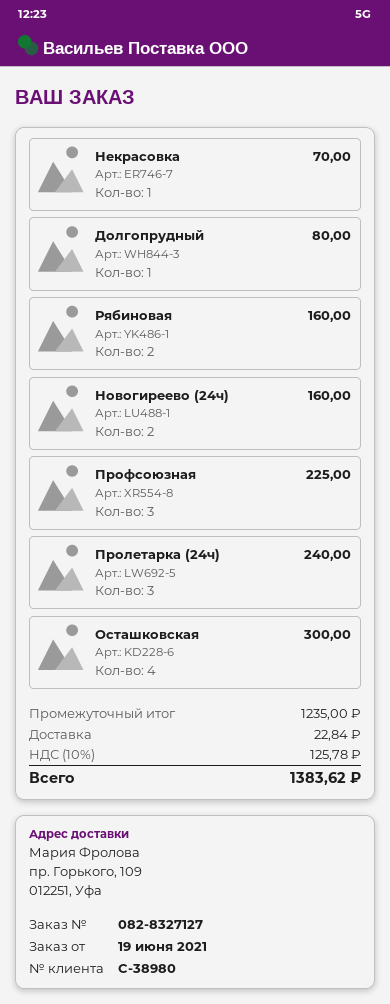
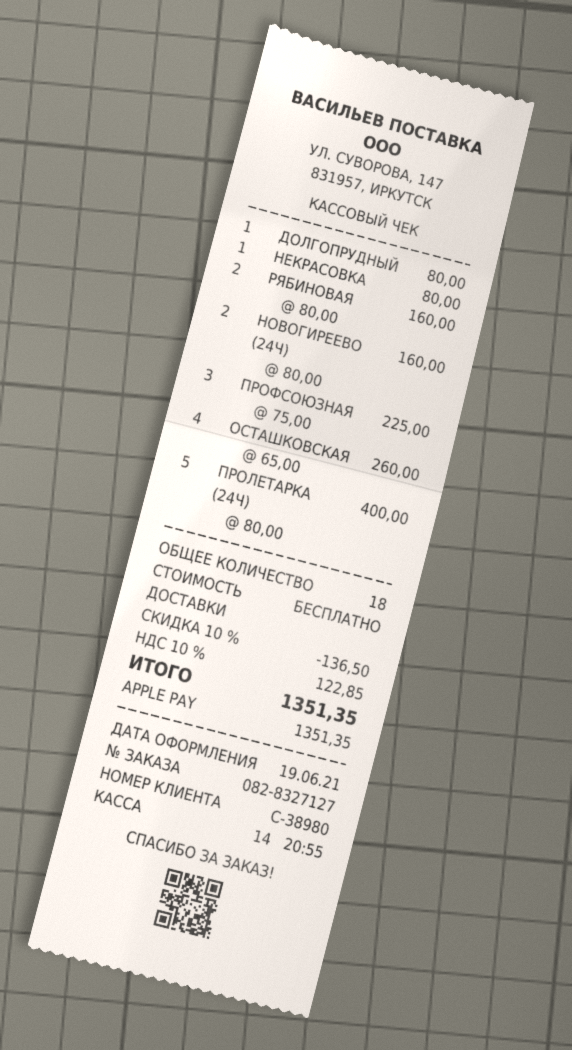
Некрасовка: 1 for 70.00 -> 1 for 80.00
Пролетарка (24ч): 3 for 240.00 -> 5 for 400.00
Осташковская: 4 for 300.00 -> 4 for 260.00
discount: none -> 10% = 136.50
shipping: 22.84 -> 0.00
tax: 10% = 125.78 -> 10% = 122.85
total: 1383.62 -> 1351.35

